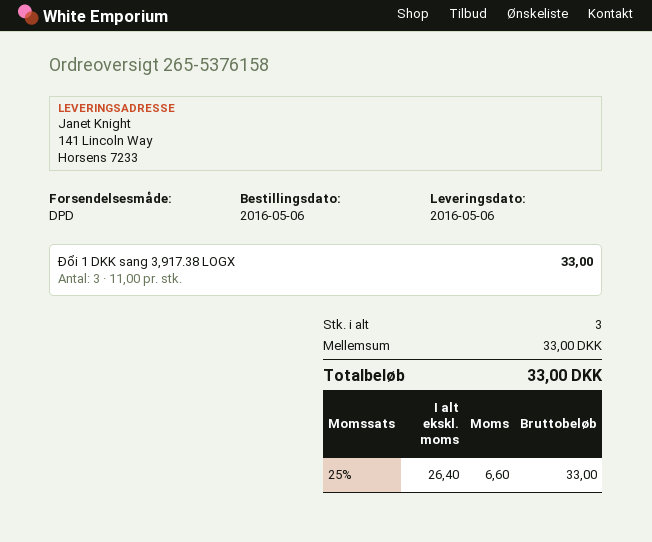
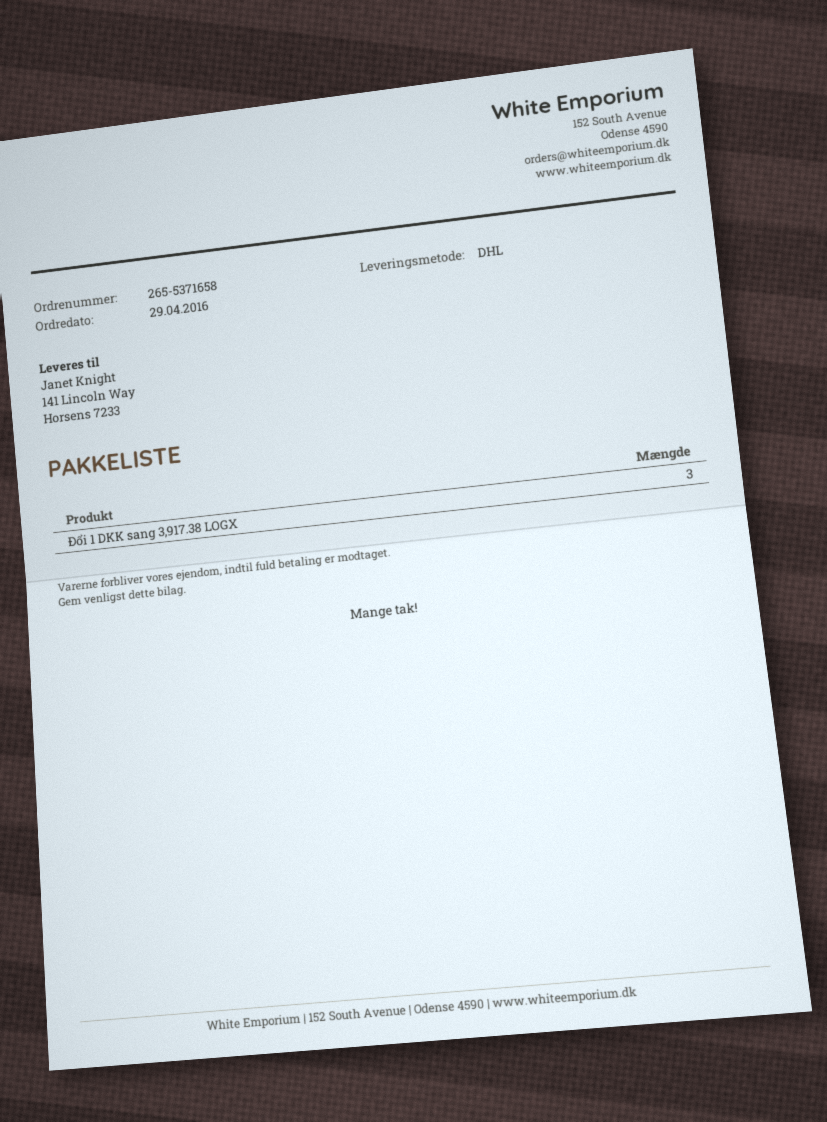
order number: 265-5376158 -> 265-5371658
order date: 2016-05-06 -> 2016-04-29
shipping method: DPD -> DHL

